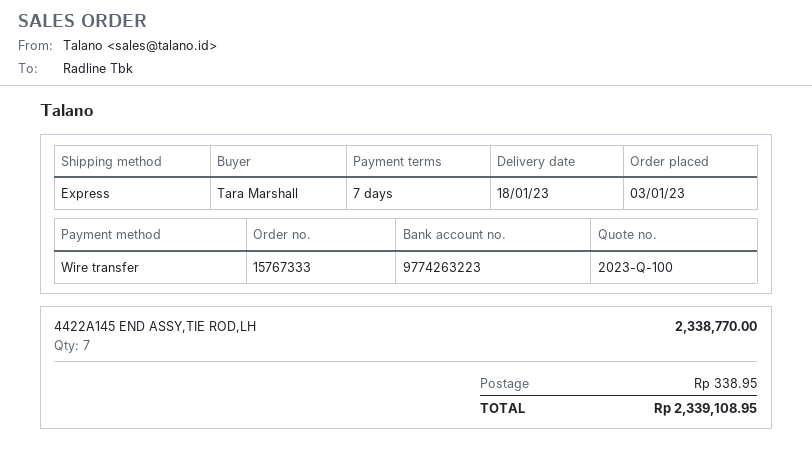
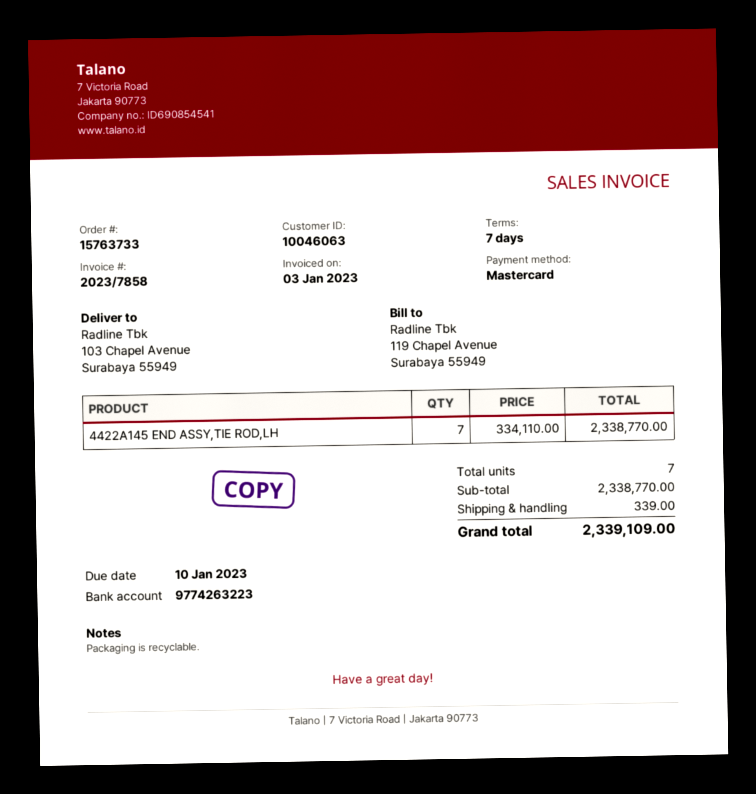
order number: 15767333 -> 15763733
payment method: bank transfer -> Mastercard
shipping: 338.95 -> 339.00
total: 2339108.95 -> 2339109.00

